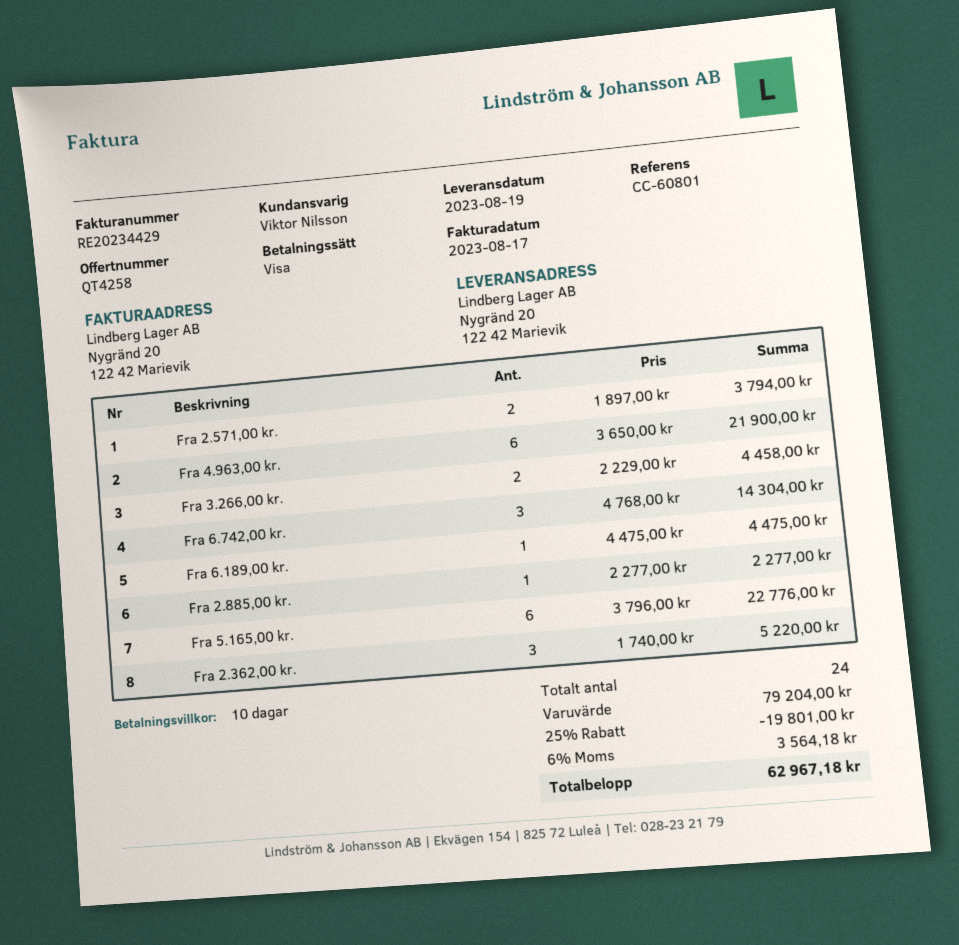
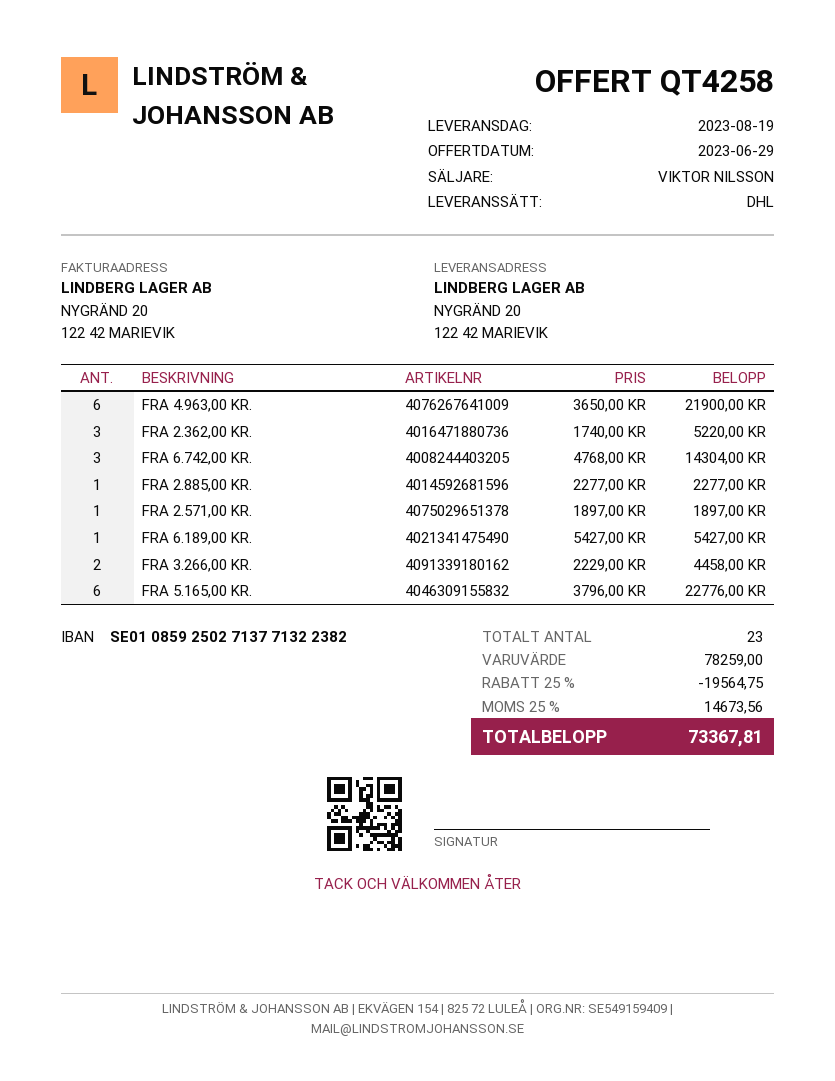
Fra 2.571,00 kr.: 2 x 1897.00 = 3794.00 -> 1 x 1897.00 = 1897.00
Fra 6.189,00 kr.: 1 x 4475.00 = 4475.00 -> 1 x 5427.00 = 5427.00
total quantity: 24 -> 23
subtotal: 79204.00 -> 78259.00
discount: 25% = 19801.00 -> 25% = 19564.75
tax: 6% = 3564.18 -> 25% = 14673.56
total: 62967.18 -> 73367.81

